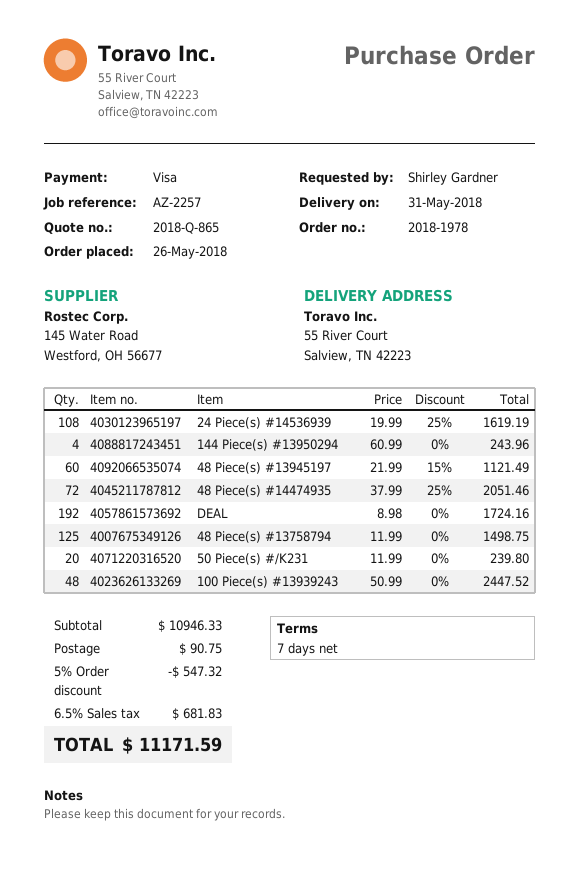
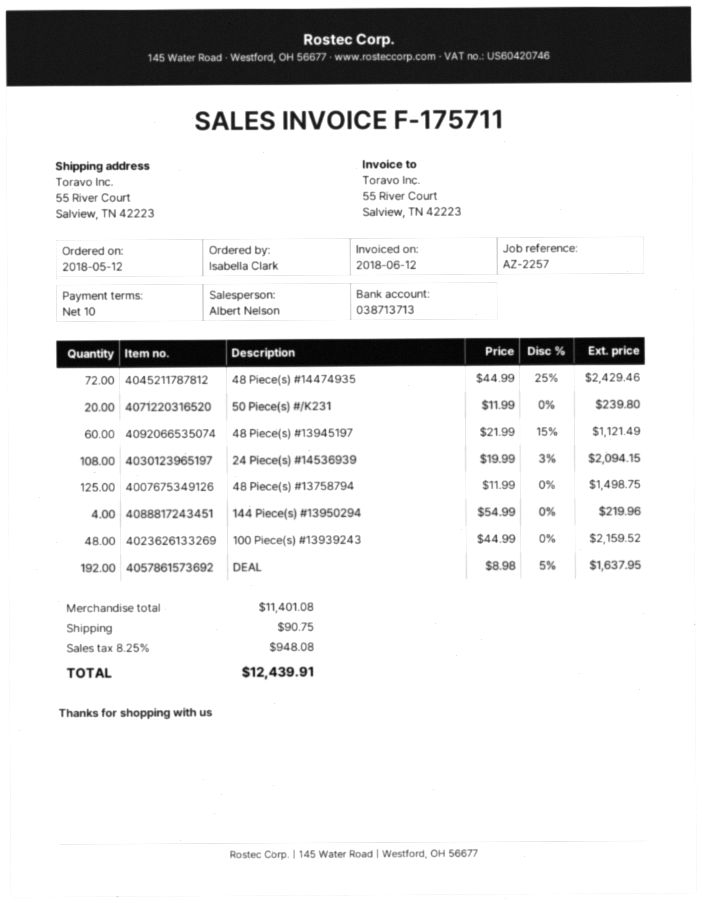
order date: 2018-05-26 -> 2018-05-12
payment terms: 7 days -> 10 days
ordered by: Shirley Gardner -> Isabella Clark
24 Piece(s) #14536939: 108 x 19.99 - 25% = 1619.19 -> 108 x 19.99 - 3% = 2094.15
144 Piece(s) #13950294: 4 x 60.99 = 243.96 -> 4 x 54.99 = 219.96
48 Piece(s) #14474935: 72 x 37.99 - 25% = 2051.46 -> 72 x 44.99 - 25% = 2429.46
DEAL: 192 x 8.98 = 1724.16 -> 192 x 8.98 - 5% = 1637.95
100 Piece(s) #13939243: 48 x 50.99 = 2447.52 -> 48 x 44.99 = 2159.52
subtotal: 10946.33 -> 11401.08
discount: 5% = 547.32 -> none
tax: 6.5% = 681.83 -> 8.25% = 948.08
total: 11171.59 -> 12439.91

